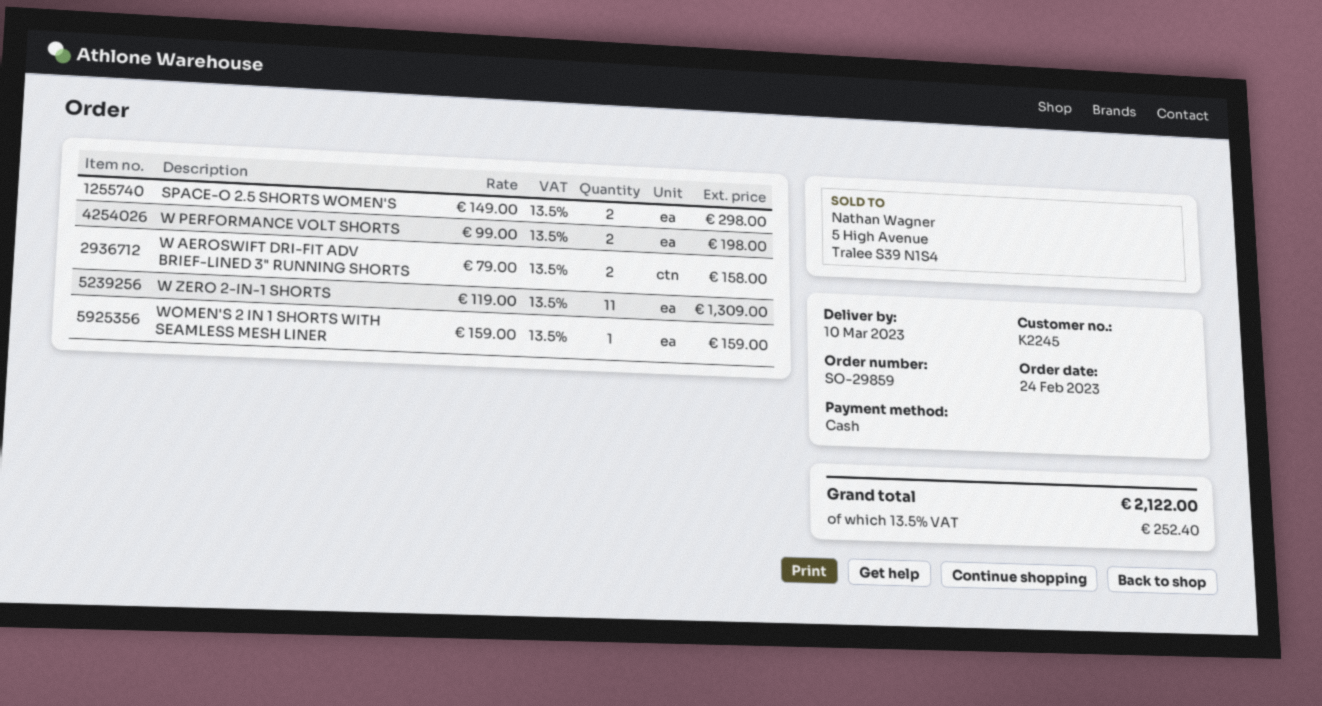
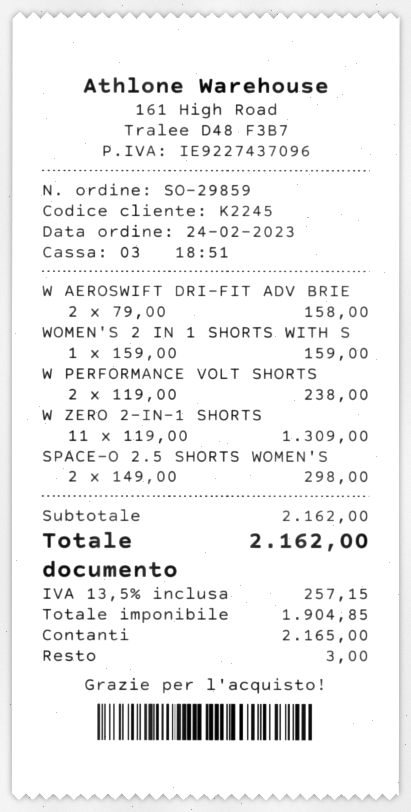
W PERFORMANCE VOLT SHORTS: 2 x 99.00 = 198.00 -> 2 x 119.00 = 238.00
tax: 13.5% = 252.40 -> 13.5% = 257.15
total: 2122.00 -> 2162.00

